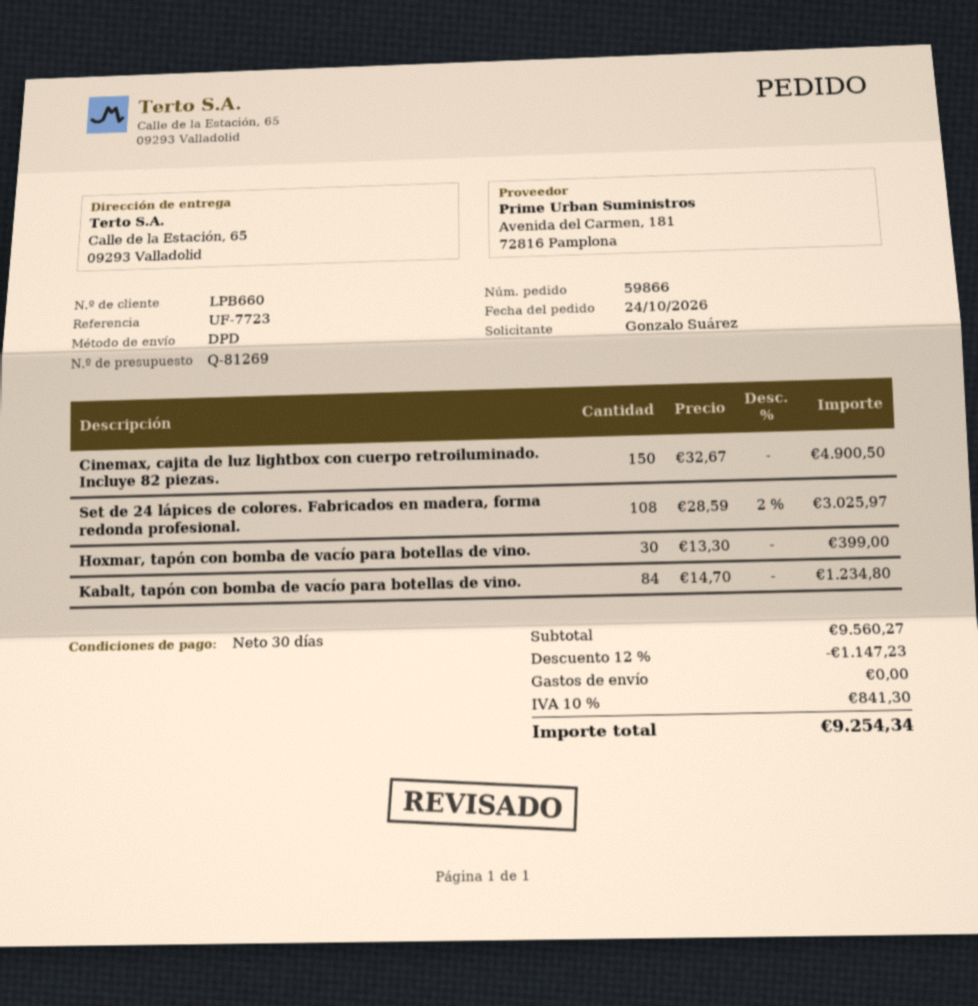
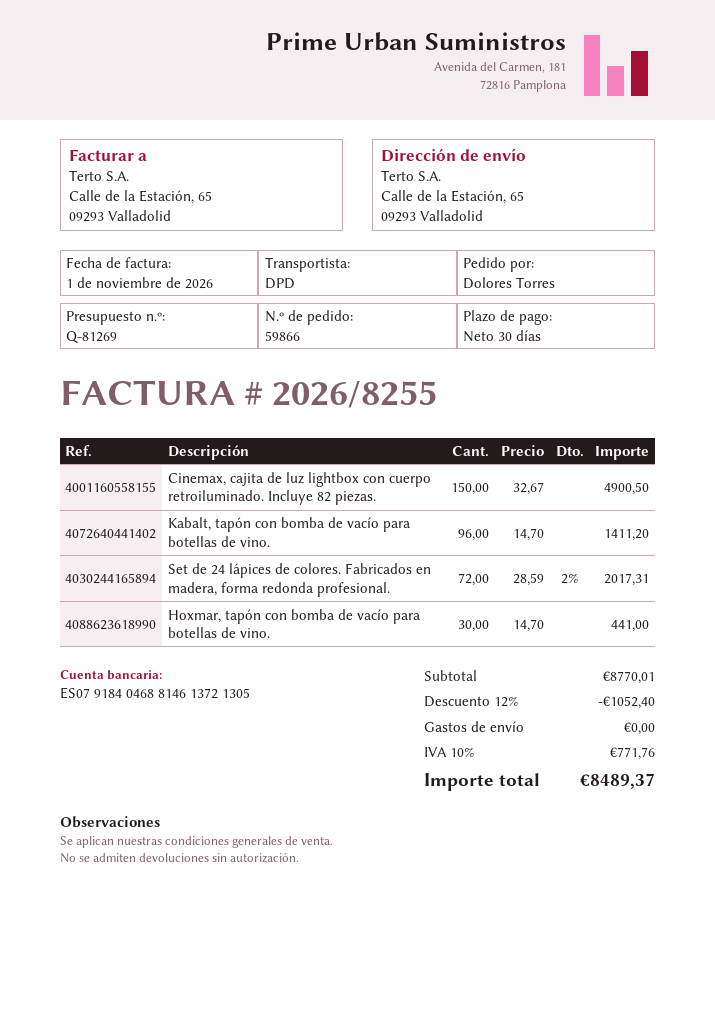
ordered by: Gonzalo Suárez -> Dolores Torres
Set de 24 lápices de colores. Fabricados en madera, forma redonda profesional.: 108 x 28.59 - 2% = 3025.97 -> 72 x 28.59 - 2% = 2017.31
Hoxmar, tapón con bomba de vacío para botellas de vino.: 30 x 13.30 = 399.00 -> 30 x 14.70 = 441.00
Kabalt, tapón con bomba de vacío para botellas de vino.: 84 x 14.70 = 1234.80 -> 96 x 14.70 = 1411.20
subtotal: 9560.27 -> 8770.01
discount: 12% = 1147.23 -> 12% = 1052.40
tax: 10% = 841.30 -> 10% = 771.76
total: 9254.34 -> 8489.37

